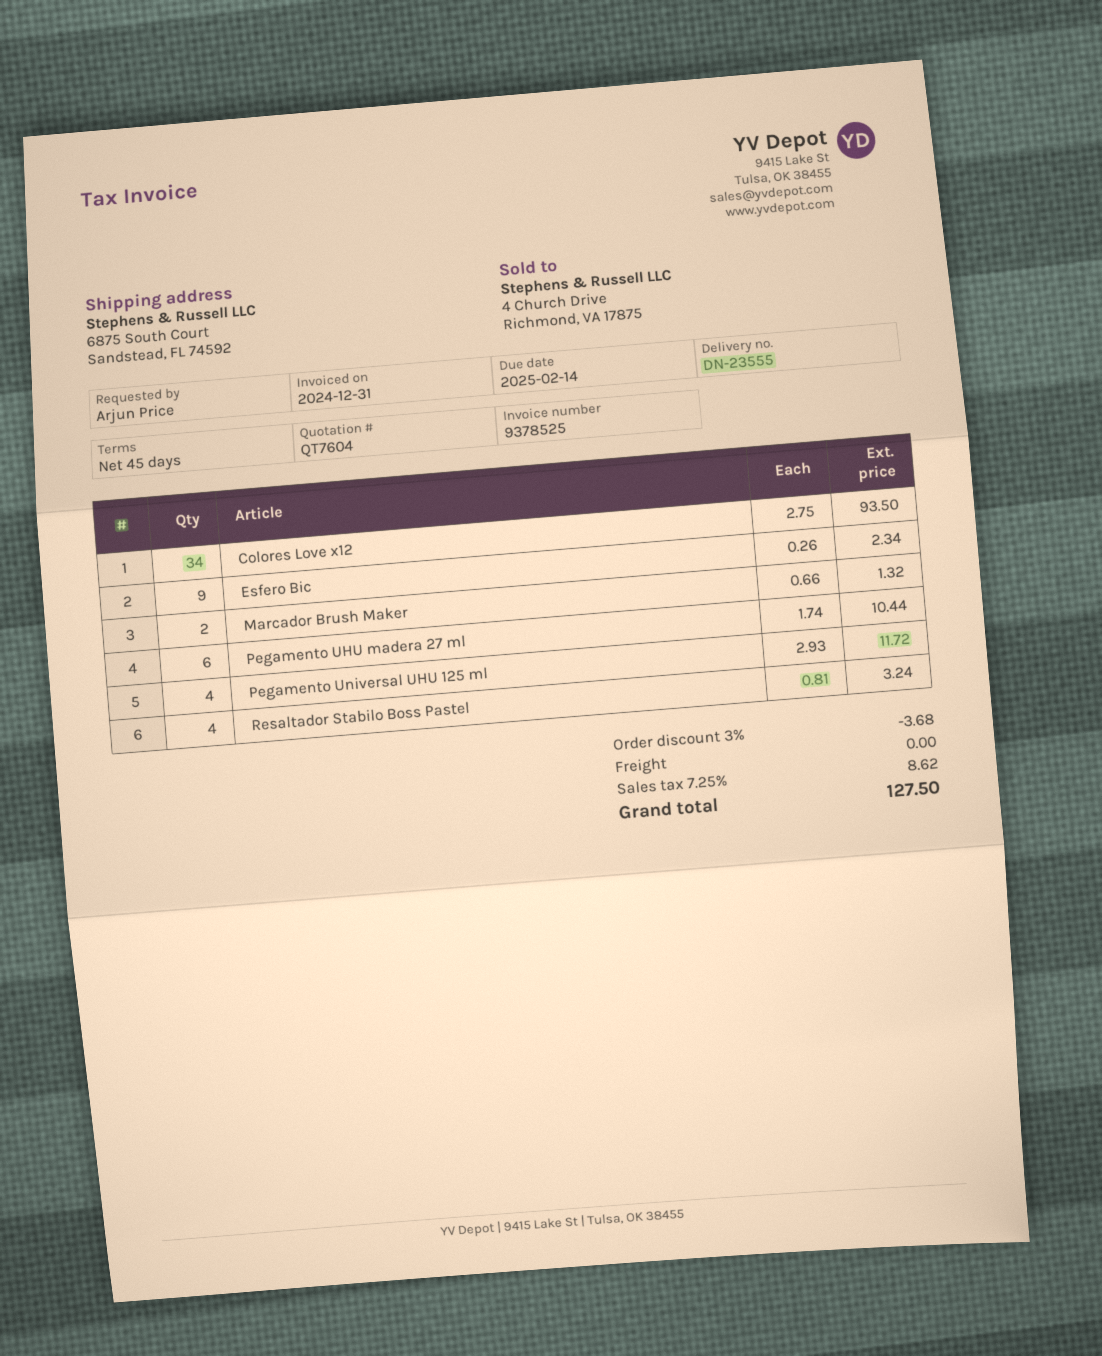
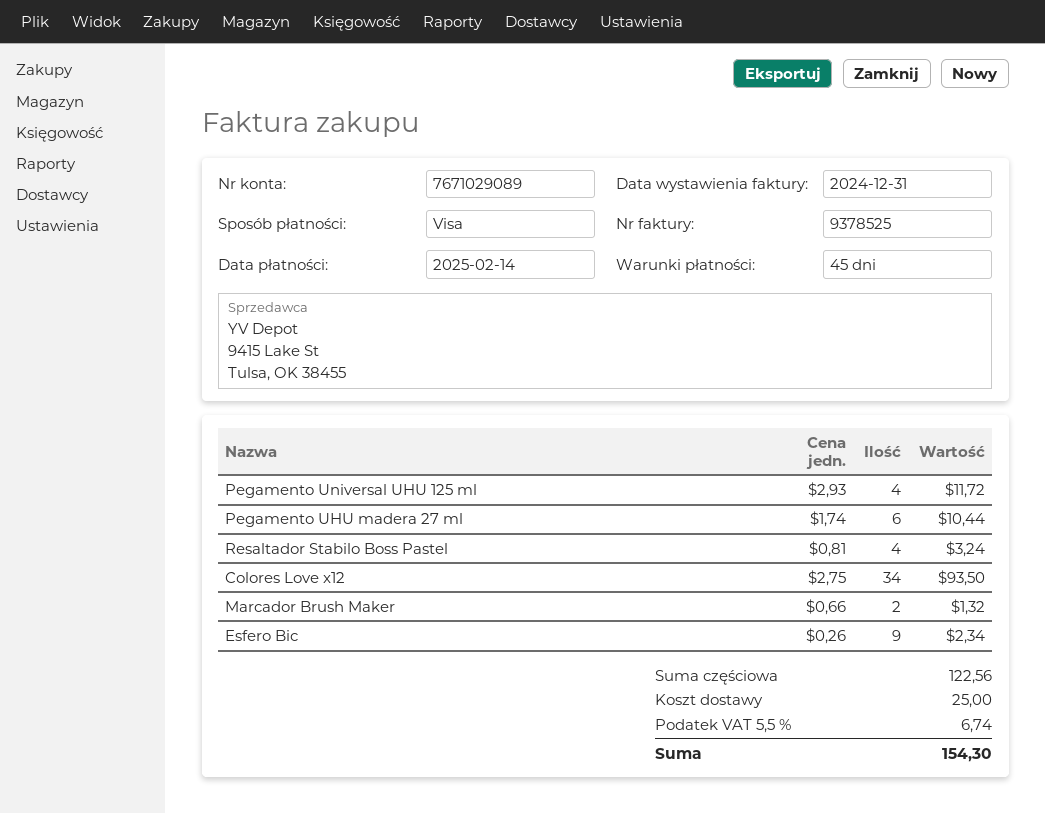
discount: 3% = 3.68 -> none
shipping: 0.00 -> 25.00
tax: 7.25% = 8.62 -> 5.5% = 6.74
total: 127.50 -> 154.30

